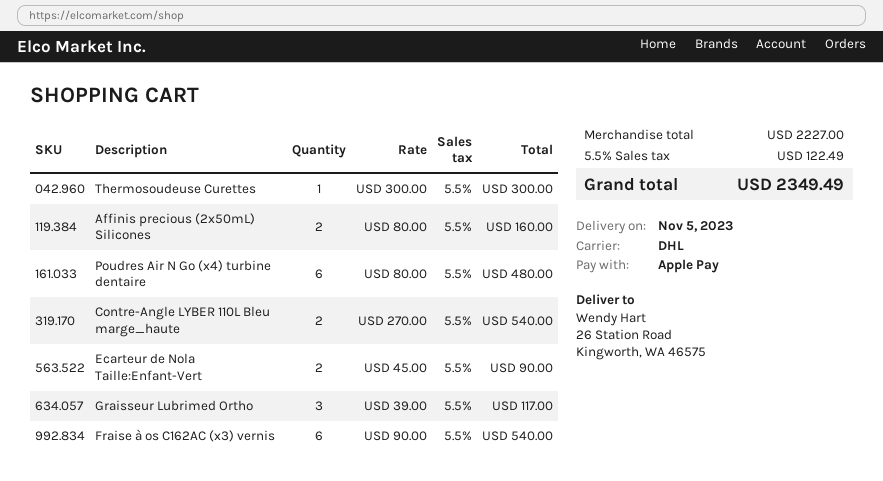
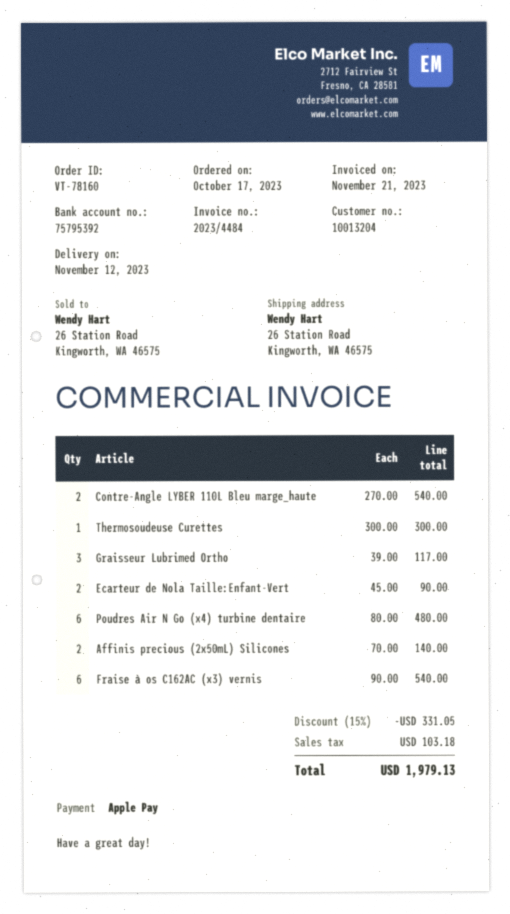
delivery date: 2023-11-05 -> 2023-11-12
Affinis precious (2x50mL) Silicones: 2 x 80.00 = 160.00 -> 2 x 70.00 = 140.00
discount: none -> 15% = 331.05
tax: 122.49 -> 103.18
total: 2349.49 -> 1979.13

